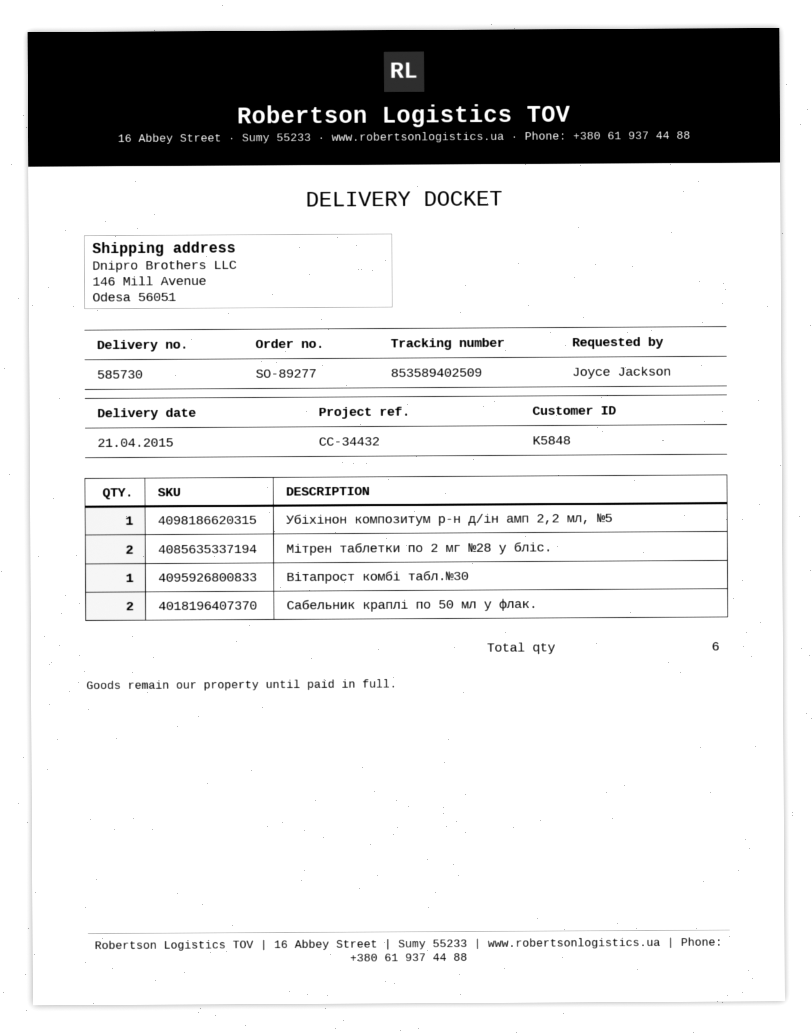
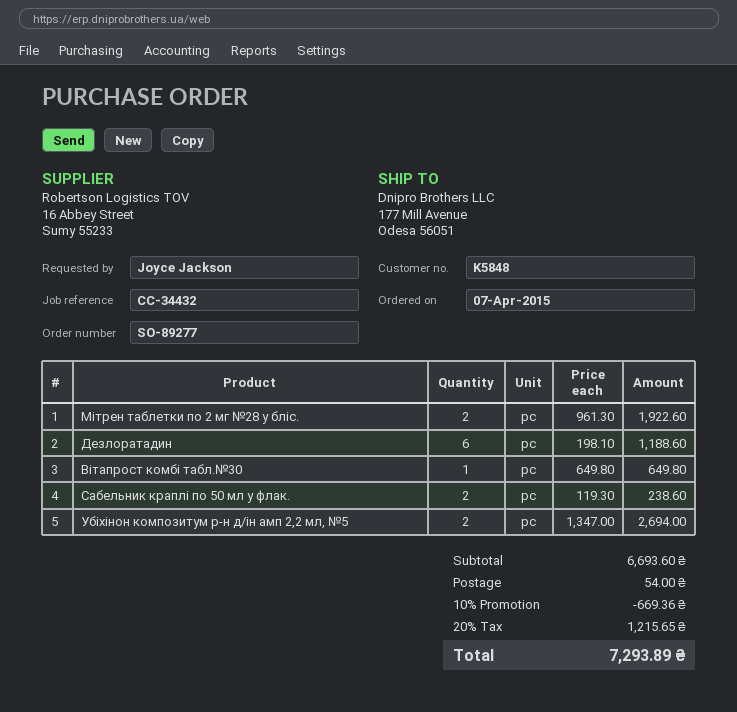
ship to: 146 Mill Avenue, Odesa 56051 -> 177 Mill Avenue, Odesa 56051
Убіхінон композитум р-н д/ін амп 2,2 мл, №5: 1 -> 2
Дезлоратадин: none -> 6

